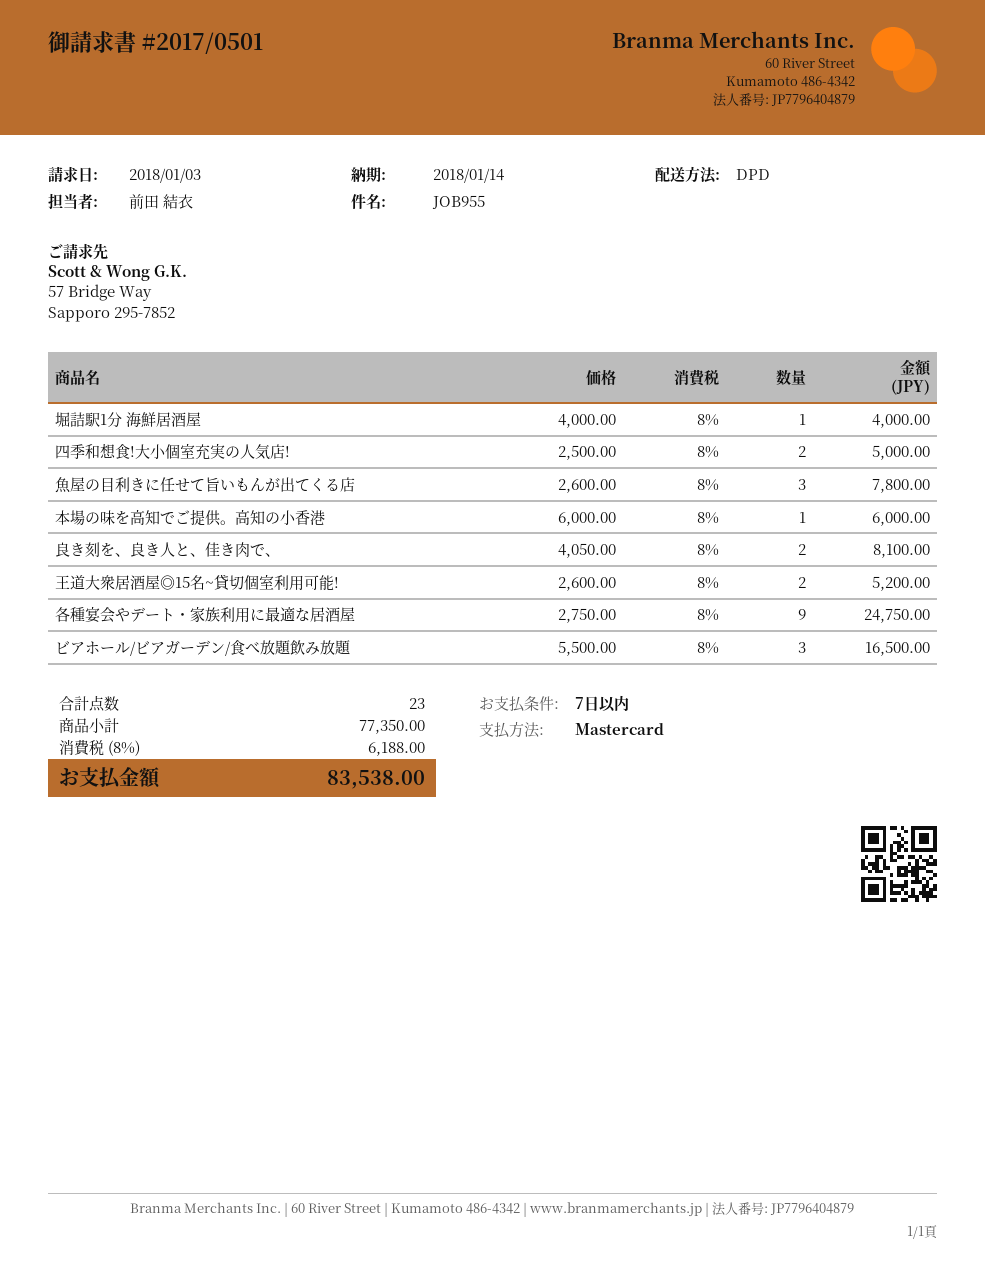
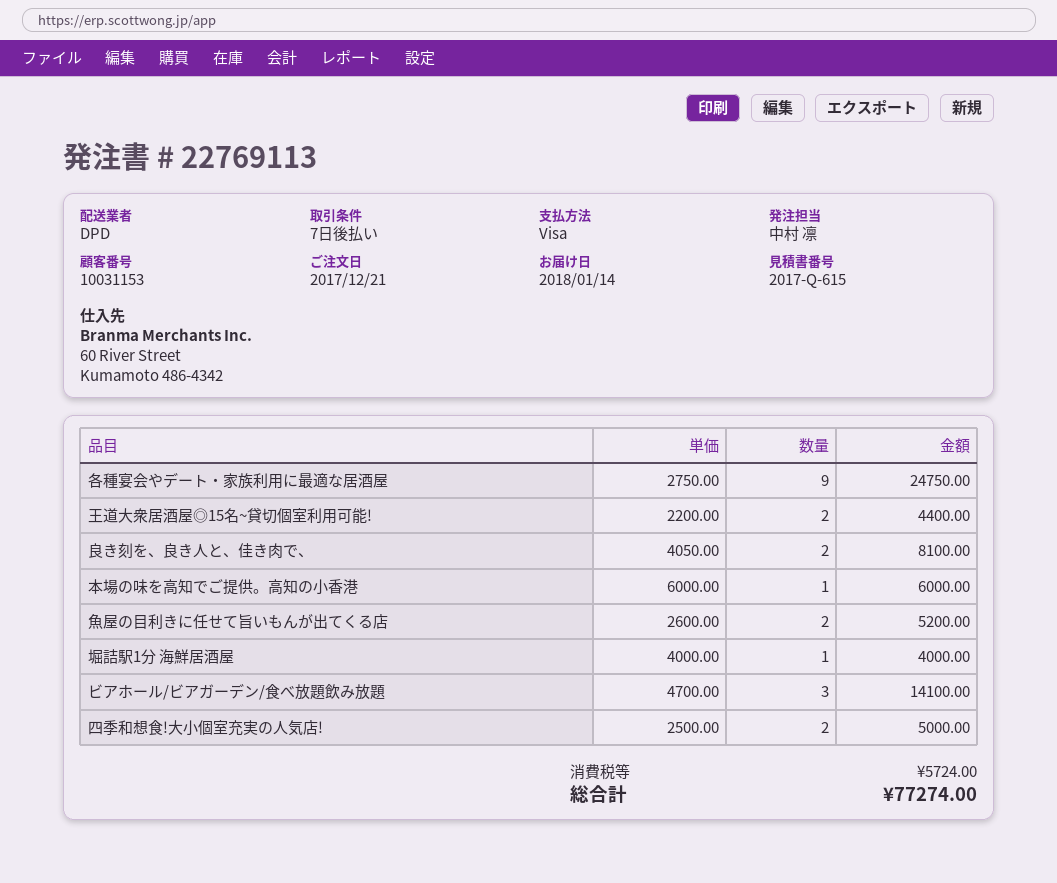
payment method: Mastercard -> Visa
魚屋の目利きに任せて旨いもんが出てくる店: 3 x 2600.00 = 7800.00 -> 2 x 2600.00 = 5200.00
王道大衆居酒屋◎15名~貸切個室利用可能!: 2 x 2600.00 = 5200.00 -> 2 x 2200.00 = 4400.00
ビアホール/ビアガーデン/食べ放題飲み放題: 3 x 5500.00 = 16500.00 -> 3 x 4700.00 = 14100.00
tax: 6188.00 -> 5724.00
total: 83538.00 -> 77274.00

